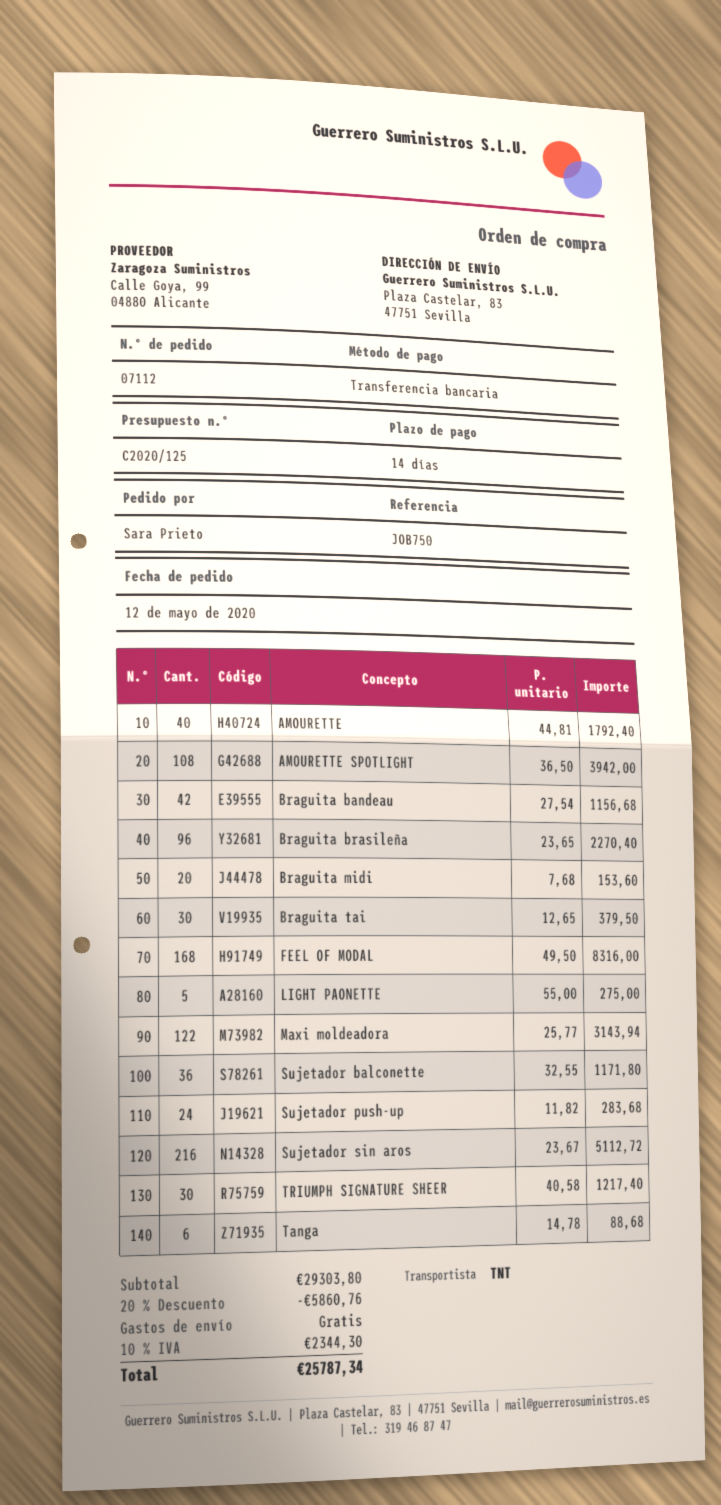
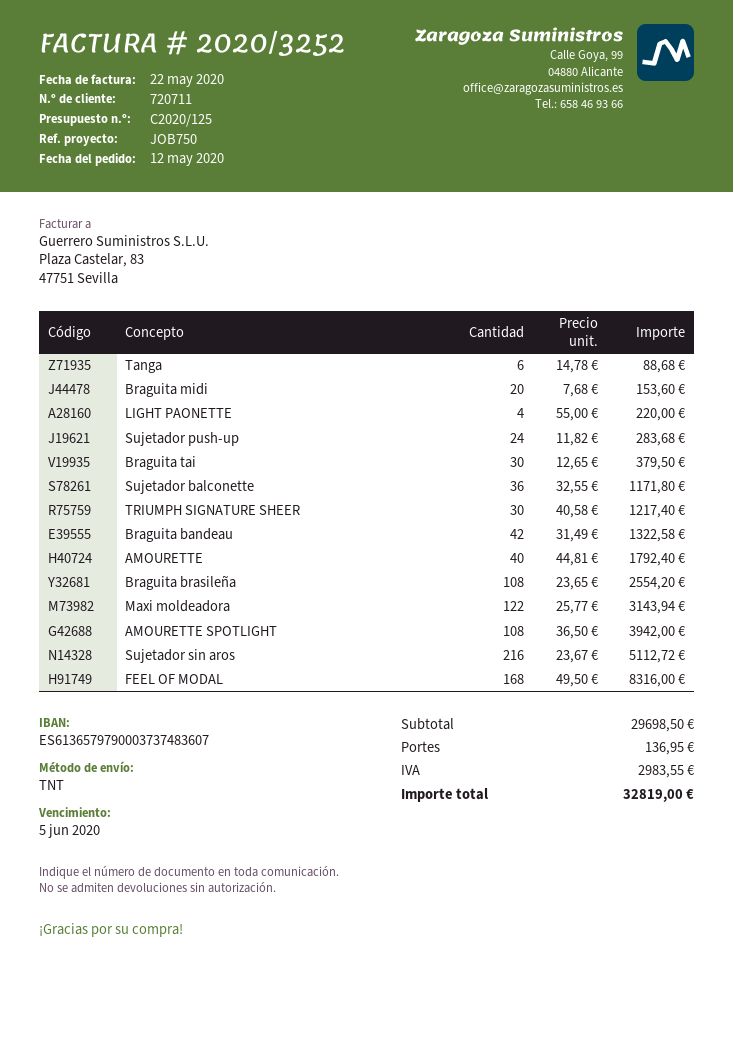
Braguita bandeau: 42 x 27.54 = 1156.68 -> 42 x 31.49 = 1322.58
Braguita brasileña: 96 x 23.65 = 2270.40 -> 108 x 23.65 = 2554.20
LIGHT PAONETTE: 5 x 55.00 = 275.00 -> 4 x 55.00 = 220.00
subtotal: 29303.80 -> 29698.50
discount: 20% = 5860.76 -> none
shipping: 0.00 -> 136.95
tax: 2344.30 -> 2983.55
total: 25787.34 -> 32819.00

